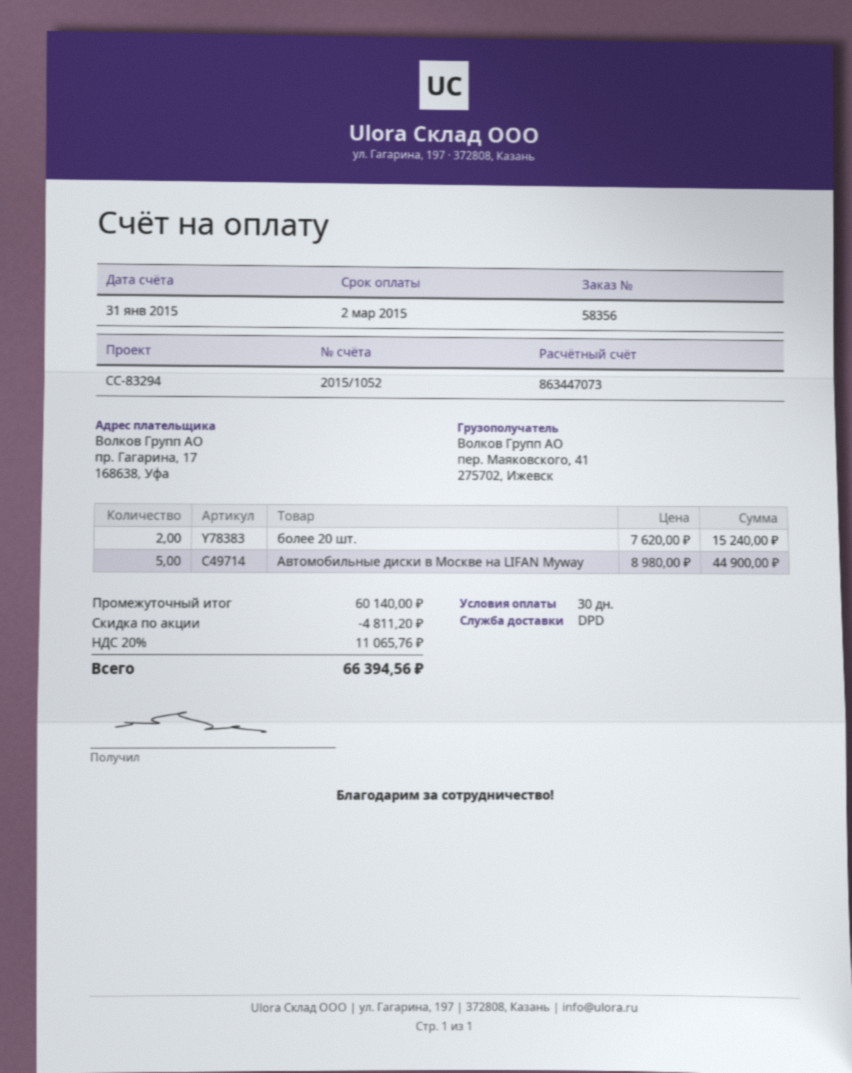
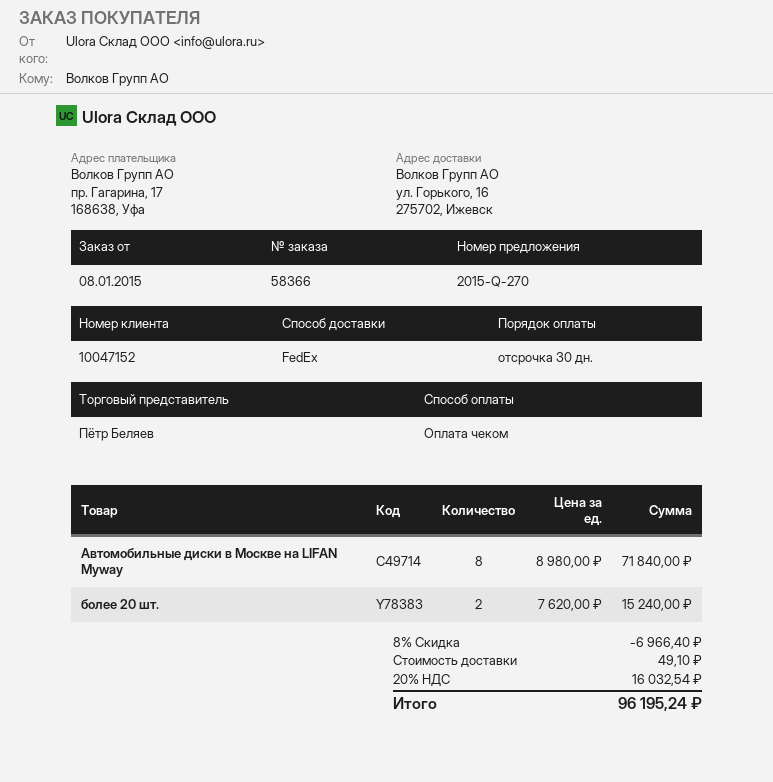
order number: 58356 -> 58366
shipping method: DPD -> FedEx
ship to: пер. Маяковского, 41, 275702, Ижевск -> ул. Горького, 16, 275702, Ижевск
Автомобильные диски в Москве на LIFAN Myway: 5 x 8980.00 = 44900.00 -> 8 x 8980.00 = 71840.00
discount: 4811.20 -> 6966.40
shipping: none -> 49.10
tax: 20% = 11065.76 -> 20% = 16032.54
total: 66394.56 -> 96195.24

